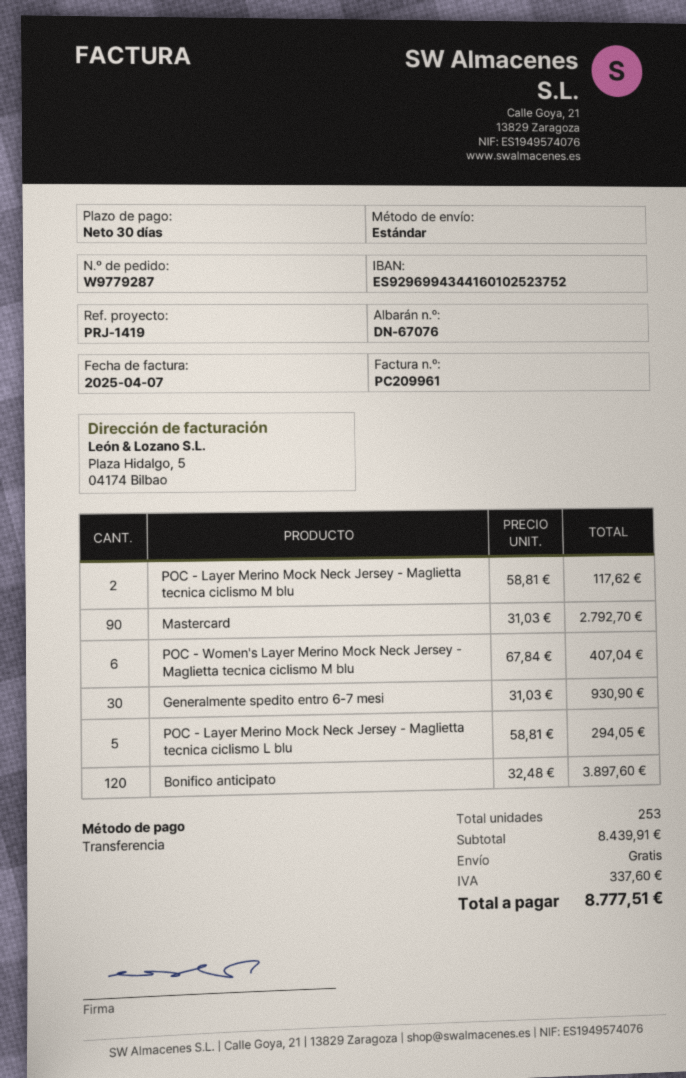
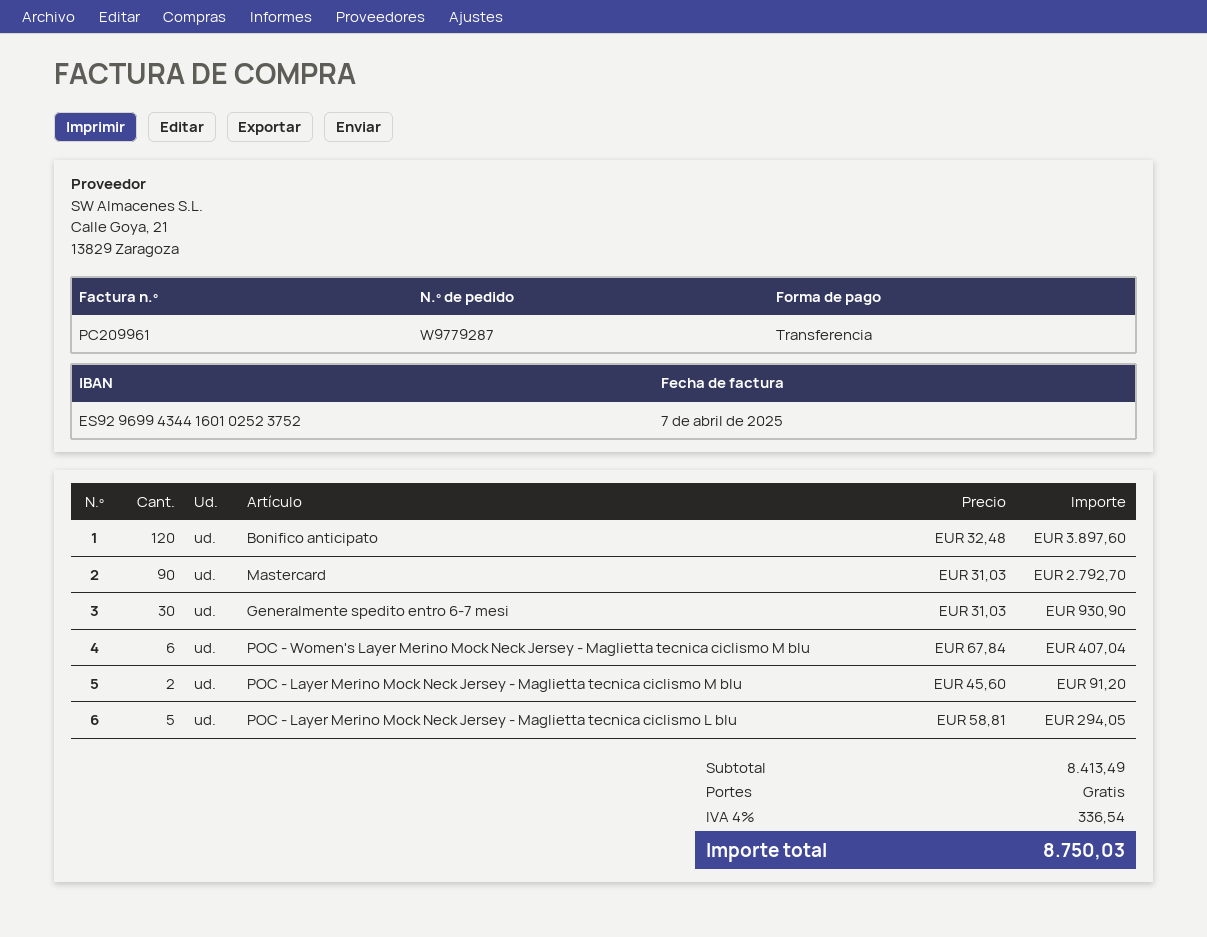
POC - Layer Merino Mock Neck Jersey - Maglietta tecnica ciclismo M blu: 2 x 58.81 = 117.62 -> 2 x 45.60 = 91.20
subtotal: 8439.91 -> 8413.49
tax: 337.60 -> 336.54
total: 8777.51 -> 8750.03

